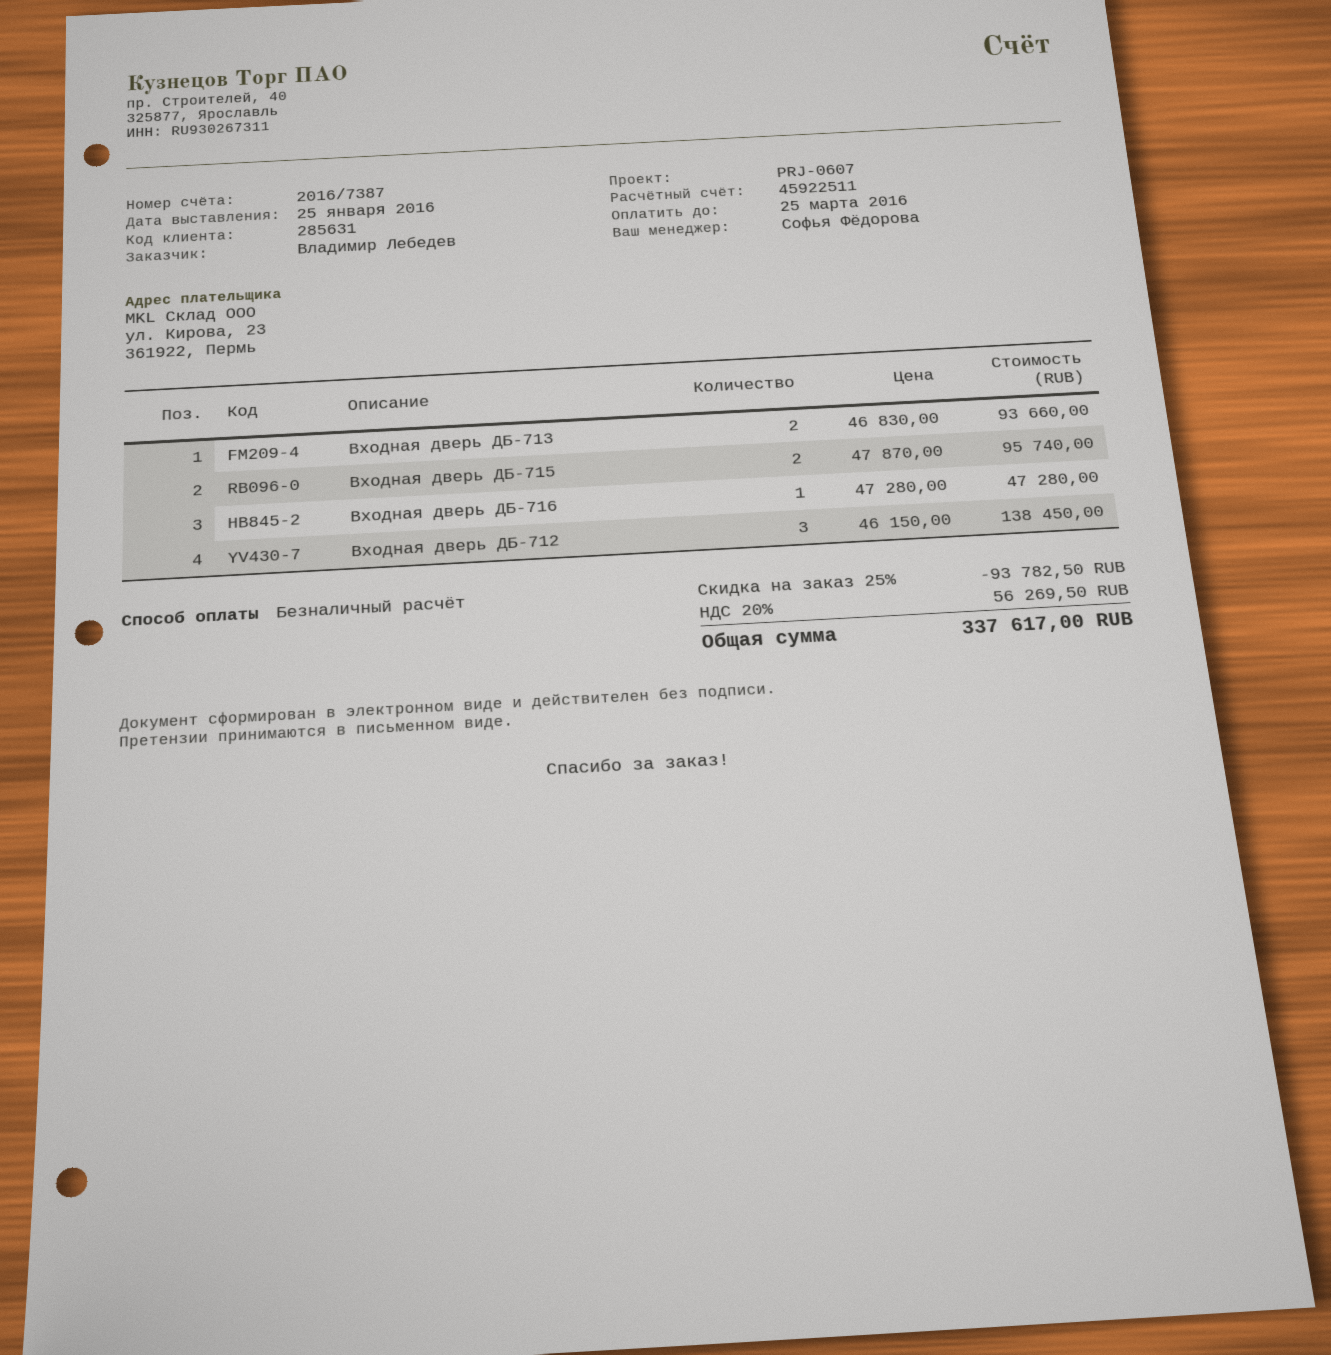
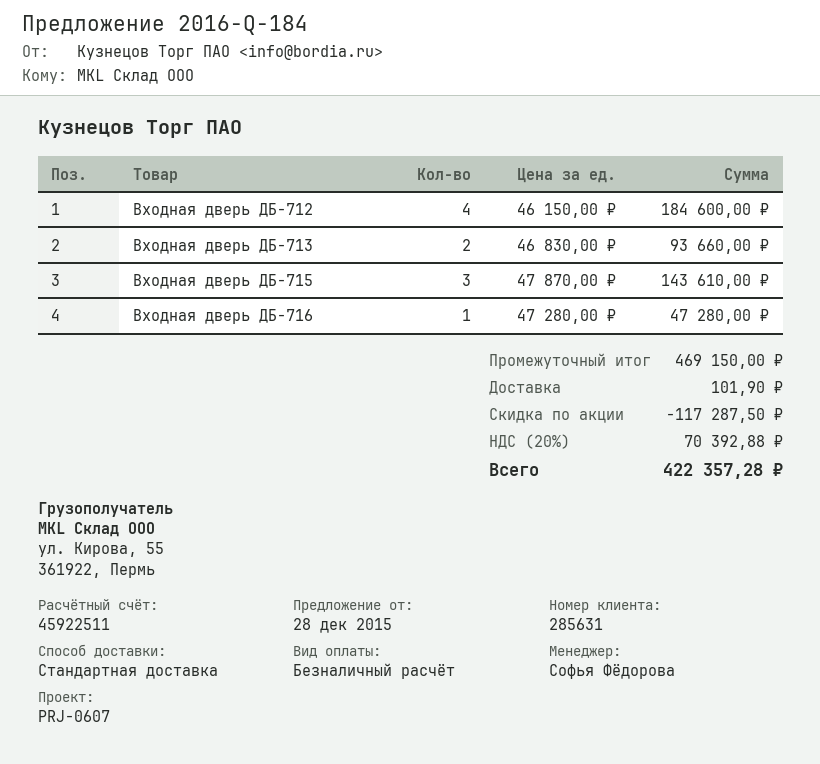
Входная дверь ДБ-715: 2 x 47870.00 = 95740.00 -> 3 x 47870.00 = 143610.00
Входная дверь ДБ-712: 3 x 46150.00 = 138450.00 -> 4 x 46150.00 = 184600.00
discount: 93782.50 -> 117287.50
shipping: none -> 101.90
tax: 20% = 56269.50 -> 20% = 70392.88
total: 337617.00 -> 422357.28

